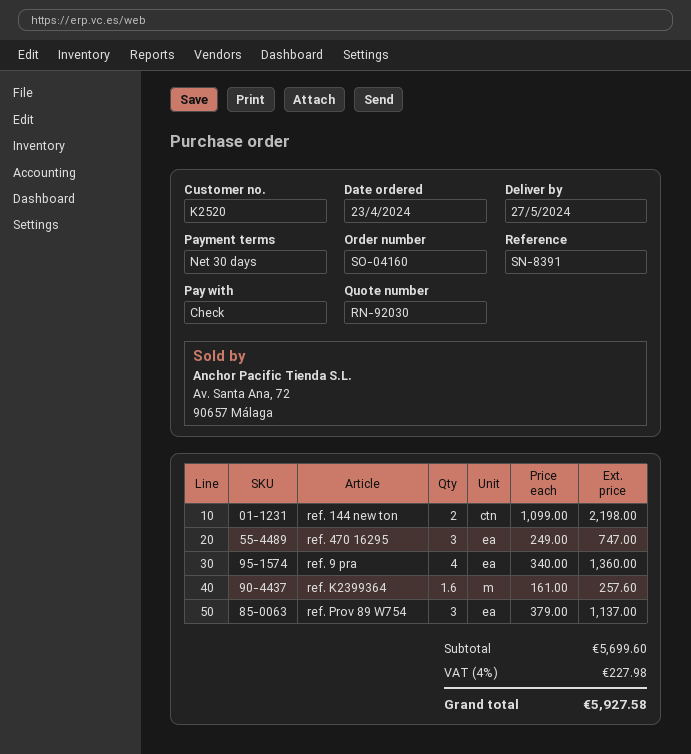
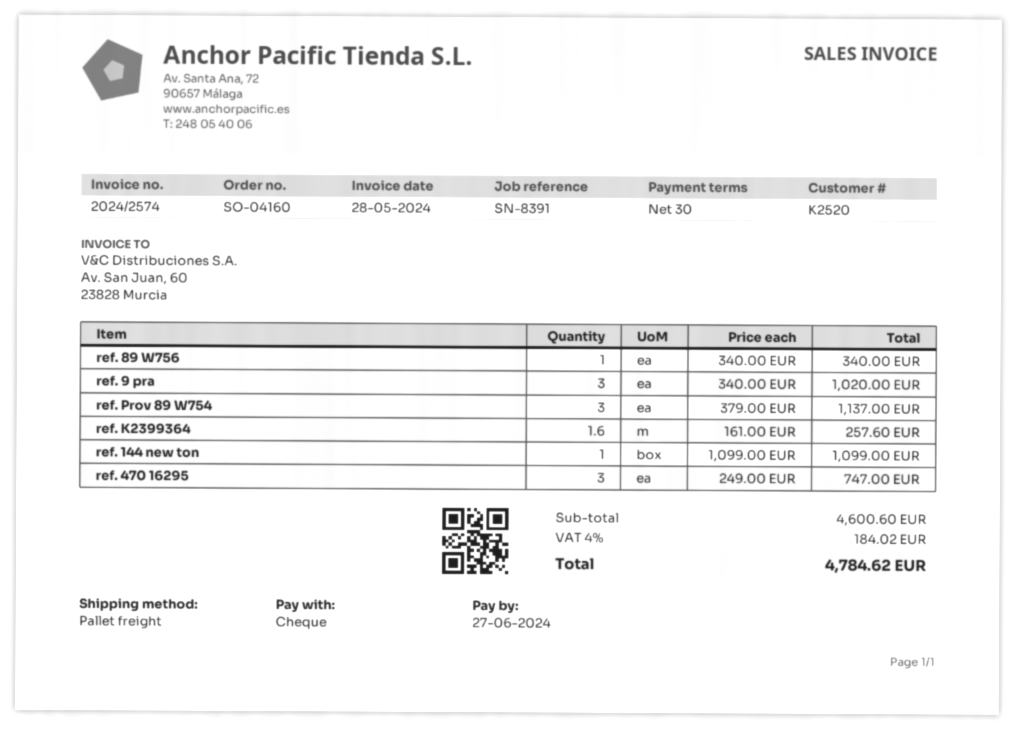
ref. 144 new ton: 2 x 1099.00 = 2198.00 -> 1 x 1099.00 = 1099.00
ref. 9 pra: 4 x 340.00 = 1360.00 -> 3 x 340.00 = 1020.00
ref. 89 W756: none -> 1 x 340.00 = 340.00
subtotal: 5699.60 -> 4600.60
tax: 4% = 227.98 -> 4% = 184.02
total: 5927.58 -> 4784.62

